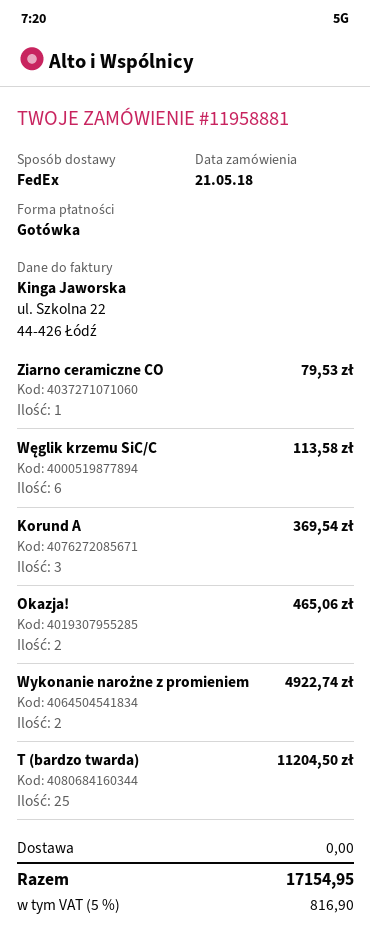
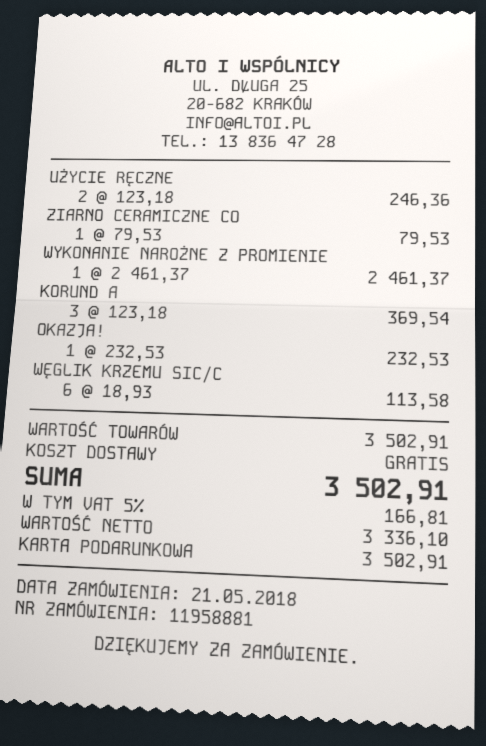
payment method: cash -> gift card
Okazja!: 2 for 465.06 -> 1 for 232.53
Wykonanie narożne z promieniem: 2 for 4922.74 -> 1 for 2461.37
T (bardzo twarda): 25 for 11204.50 -> none
UŻYCIE RĘCZNE: none -> 2 for 246.36
tax: 5% = 816.90 -> 5% = 166.81
total: 17154.95 -> 3502.91

